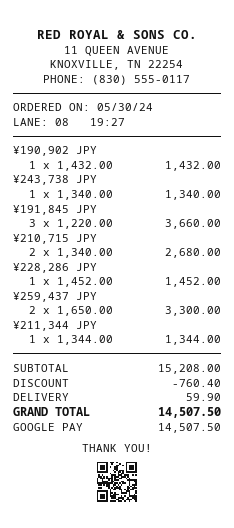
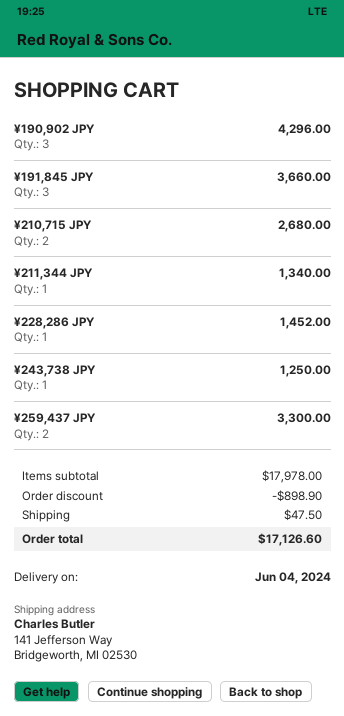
¥190,902 JPY: 1 for 1432.00 -> 3 for 4296.00
¥243,738 JPY: 1 for 1340.00 -> 1 for 1250.00
¥211,344 JPY: 1 for 1344.00 -> 1 for 1340.00
subtotal: 15208.00 -> 17978.00
discount: 760.40 -> 898.90
shipping: 59.90 -> 47.50
total: 14507.50 -> 17126.60

